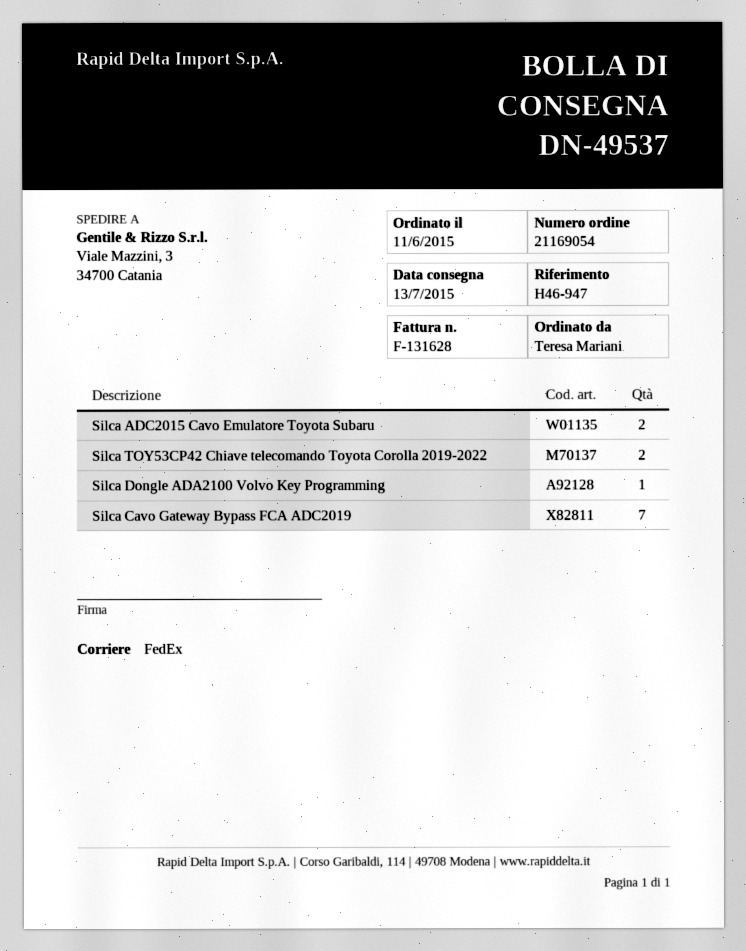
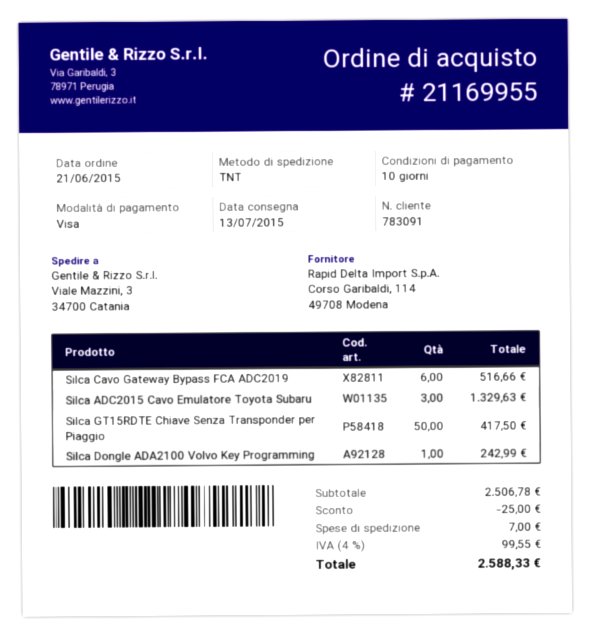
order number: 21169054 -> 21169955
order date: 2015-06-11 -> 2015-06-21
shipping method: FedEx -> TNT
Silca ADC2015 Cavo Emulatore Toyota Subaru: 2 -> 3
Silca TOY53CP42 Chiave telecomando Toyota Corolla 2019-2022: 2 -> none
Silca Cavo Gateway Bypass FCA ADC2019: 7 -> 6
Silca GT15RDTE Chiave Senza Transponder per Piaggio: none -> 50

